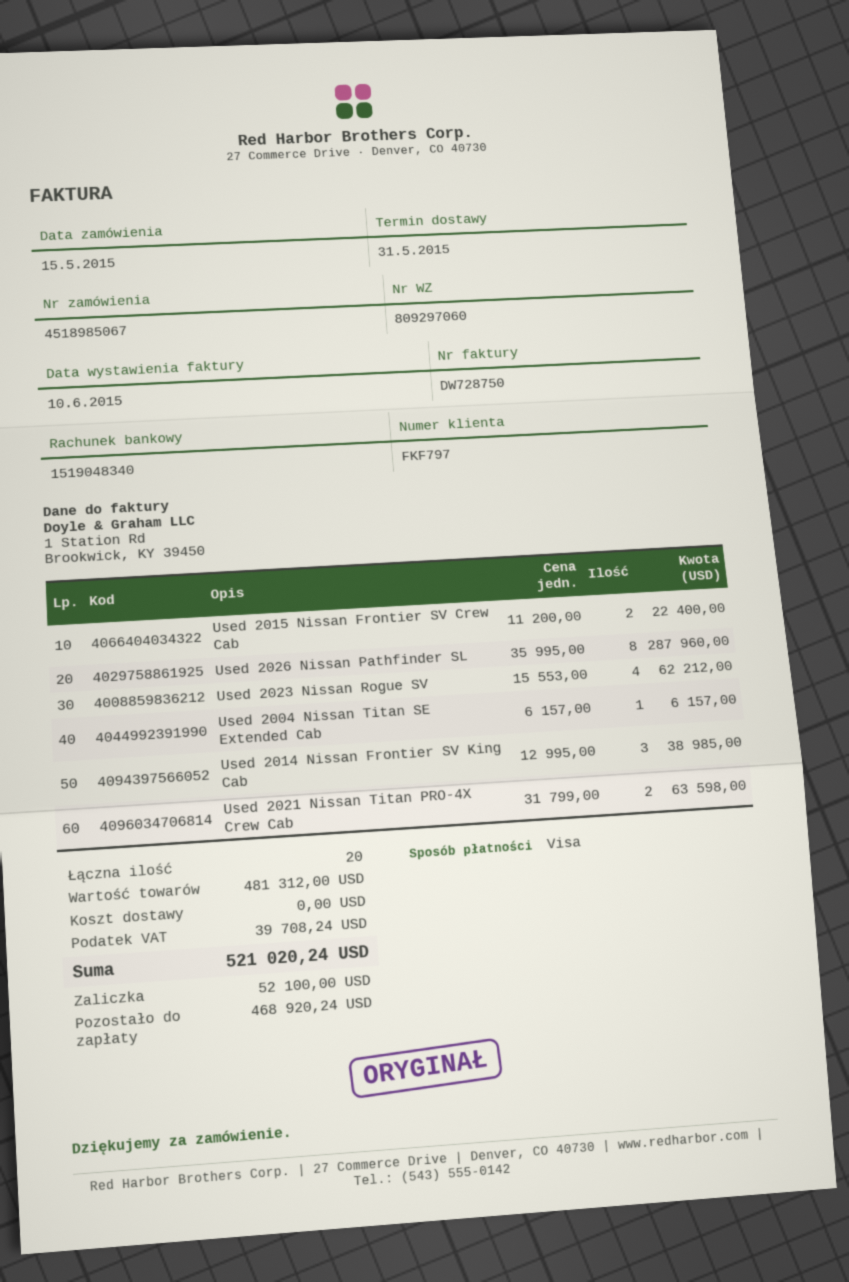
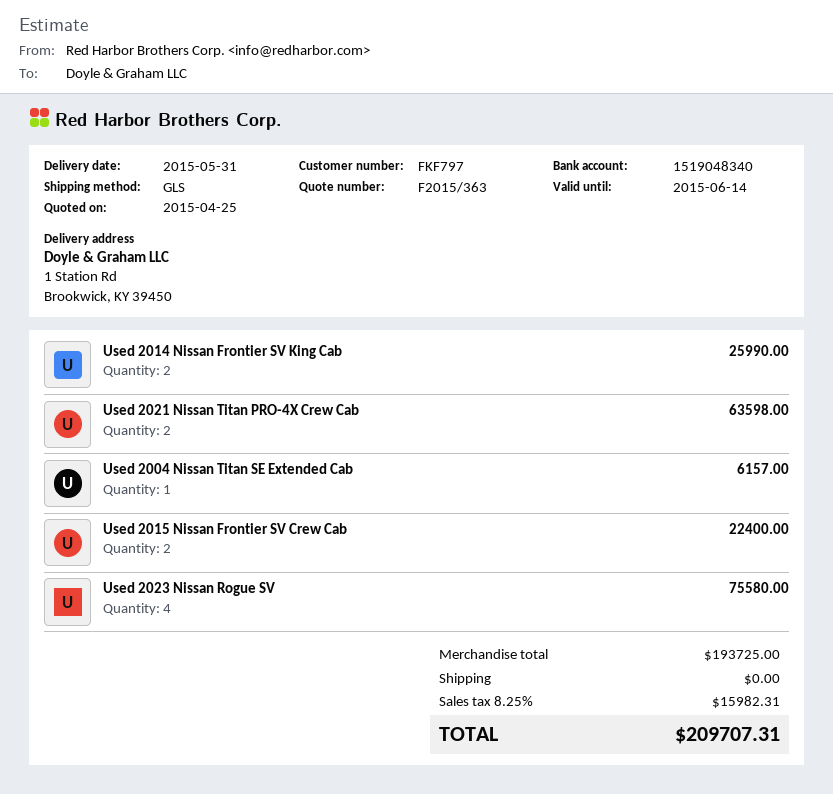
Used 2026 Nissan Pathfinder SL: 8 for 287960.00 -> none
Used 2023 Nissan Rogue SV: 4 for 62212.00 -> 4 for 75580.00
Used 2014 Nissan Frontier SV King Cab: 3 for 38985.00 -> 2 for 25990.00
subtotal: 481312.00 -> 193725.00
tax: 39708.24 -> 15982.31
total: 521020.24 -> 209707.31

